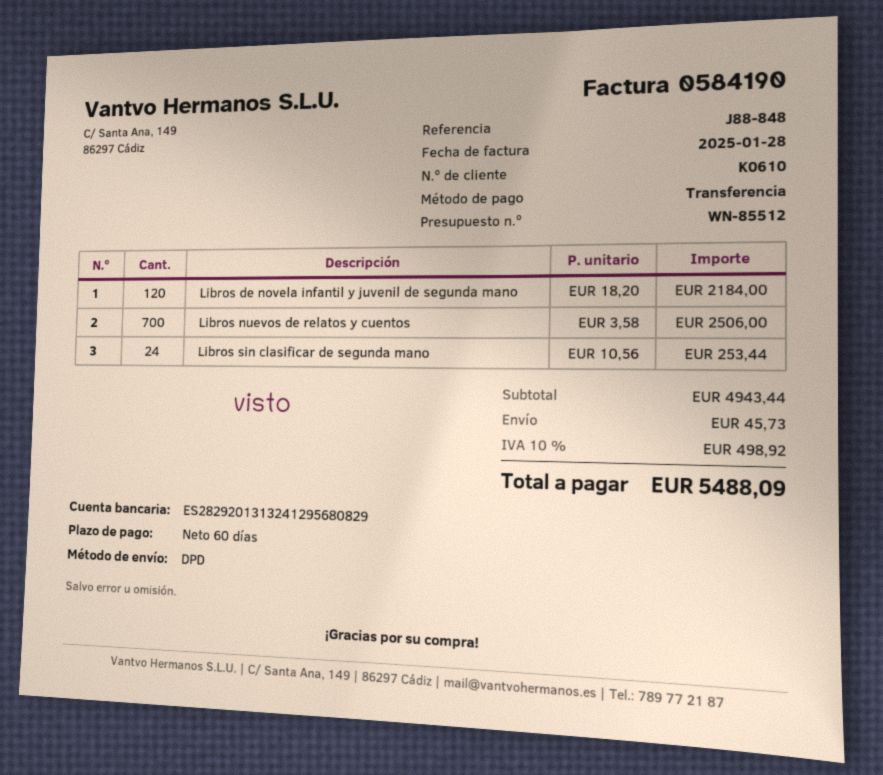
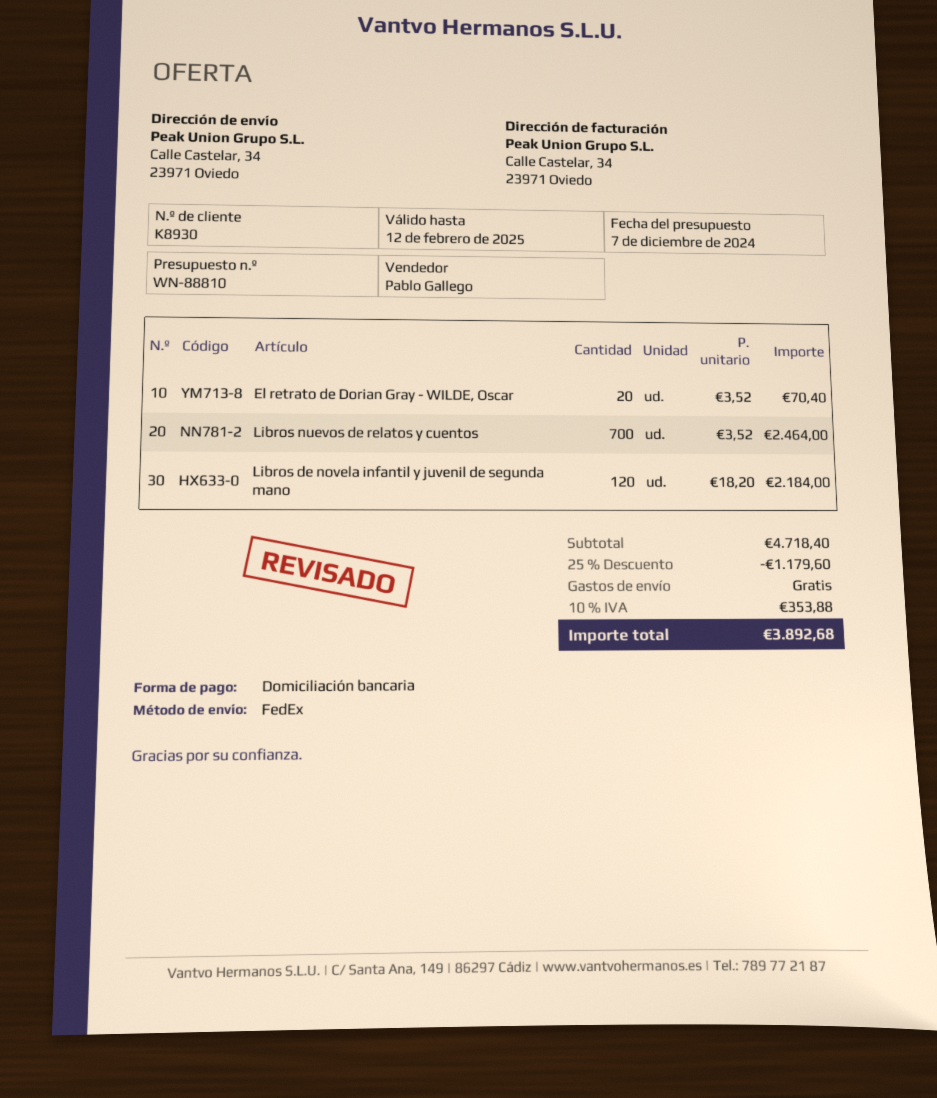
quote number: WN-85512 -> WN-88810
customer number: K0610 -> K8930
payment method: bank transfer -> direct debit
shipping method: DPD -> FedEx
Libros nuevos de relatos y cuentos: 700 x 3.58 = 2506.00 -> 700 x 3.52 = 2464.00
Libros sin clasificar de segunda mano: 24 x 10.56 = 253.44 -> none
El retrato de Dorian Gray - WILDE, Oscar: none -> 20 x 3.52 = 70.40
subtotal: 4943.44 -> 4718.40
discount: none -> 25% = 1179.60
shipping: 45.73 -> 0.00
tax: 10% = 498.92 -> 10% = 353.88
total: 5488.09 -> 3892.68

